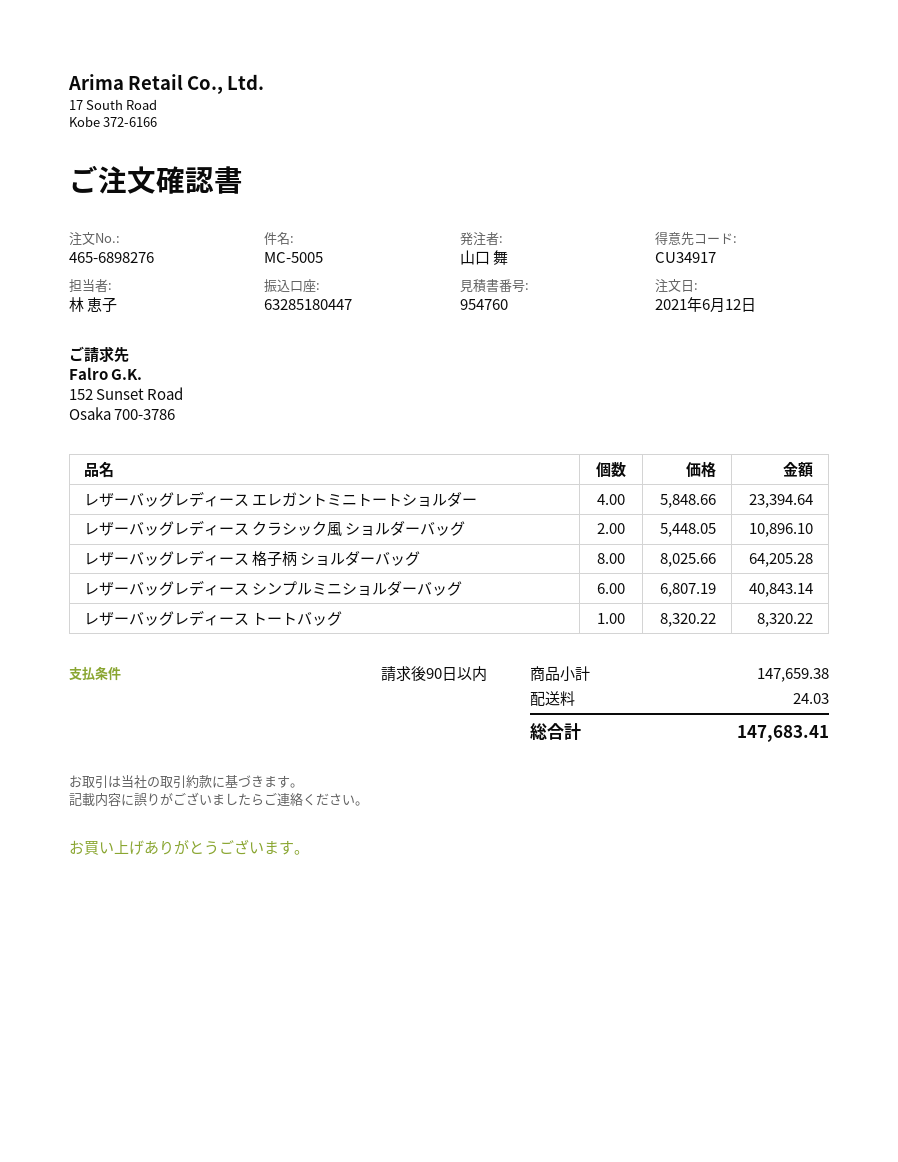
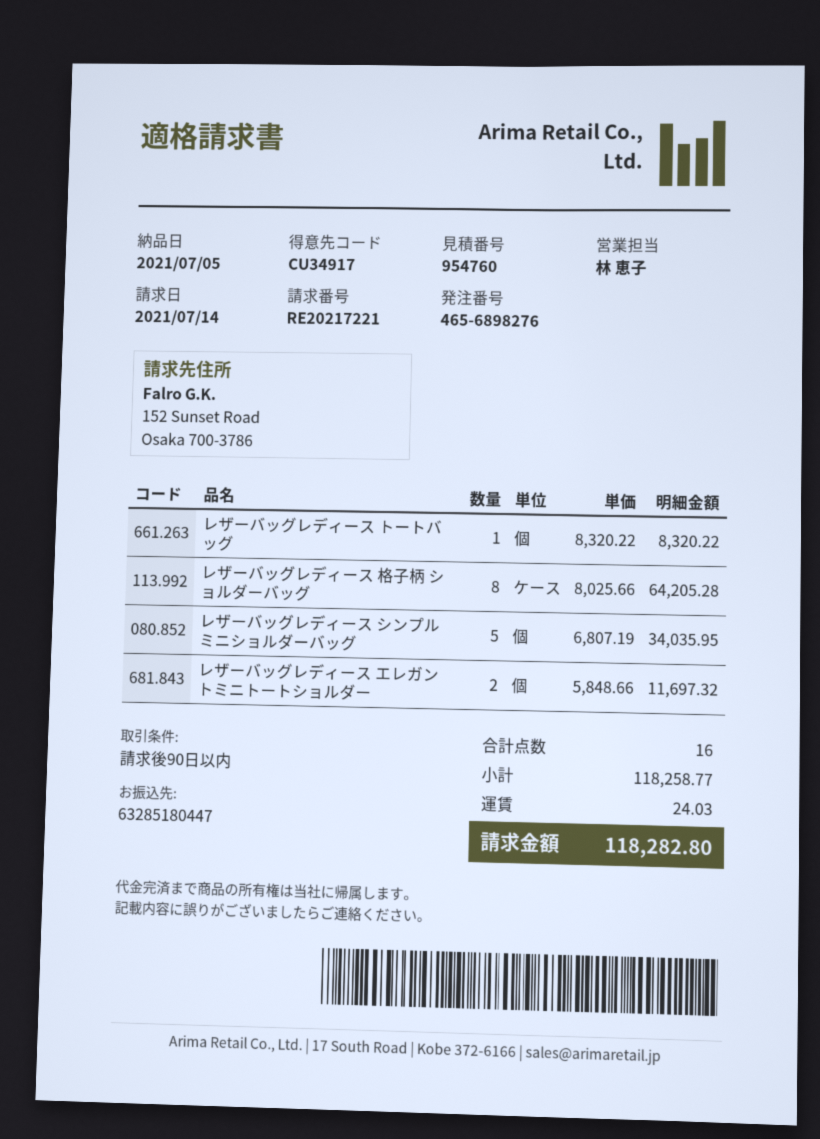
レザーバッグレディース エレガントミニトートショルダー: 4 x 5848.66 = 23394.64 -> 2 x 5848.66 = 11697.32
レザーバッグレディース クラシック風 ショルダーバッグ: 2 x 5448.05 = 10896.10 -> none
レザーバッグレディース シンプルミニショルダーバッグ: 6 x 6807.19 = 40843.14 -> 5 x 6807.19 = 34035.95
subtotal: 147659.38 -> 118258.77
total: 147683.41 -> 118282.80

